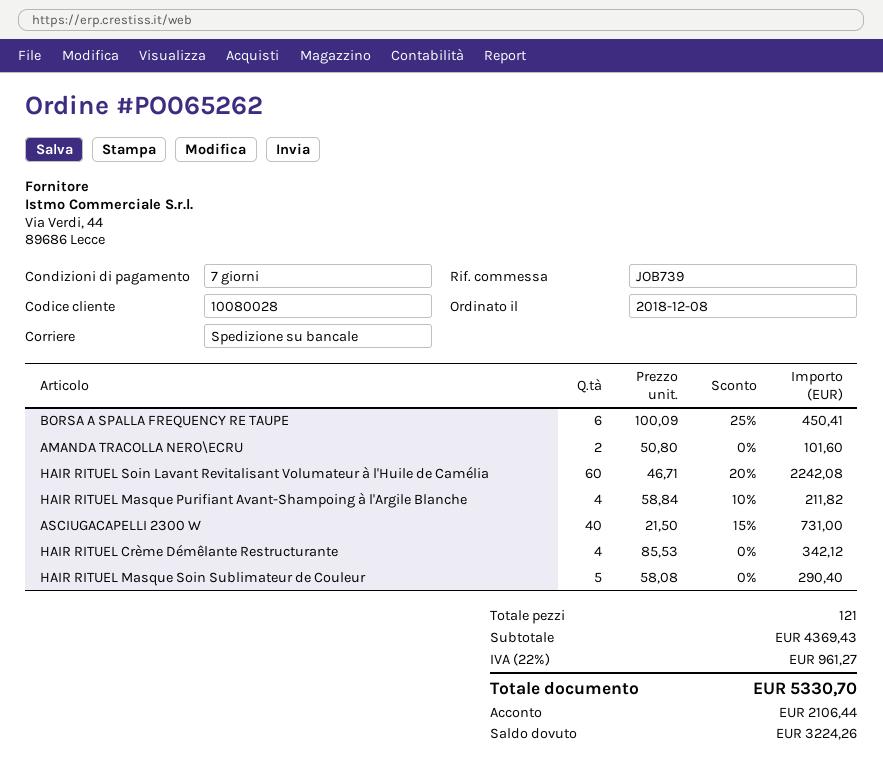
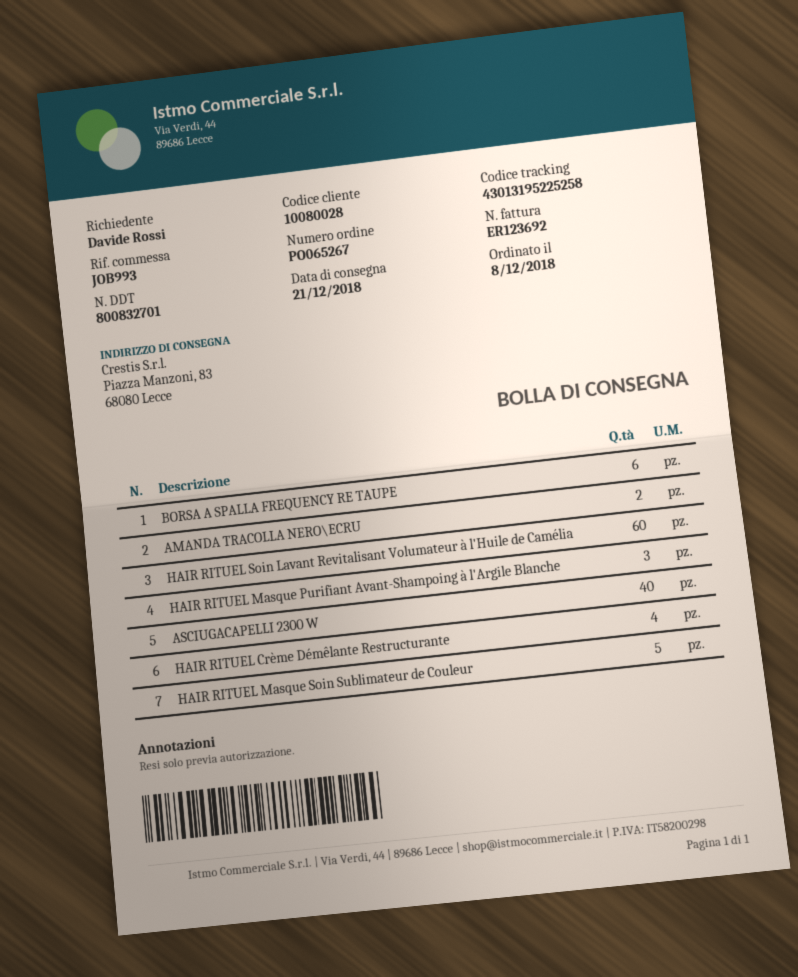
order number: PO065262 -> PO065267
reference: JOB739 -> JOB993
HAIR RITUEL Masque Purifiant Avant-Shampoing à l'Argile Blanche: 4 -> 3

